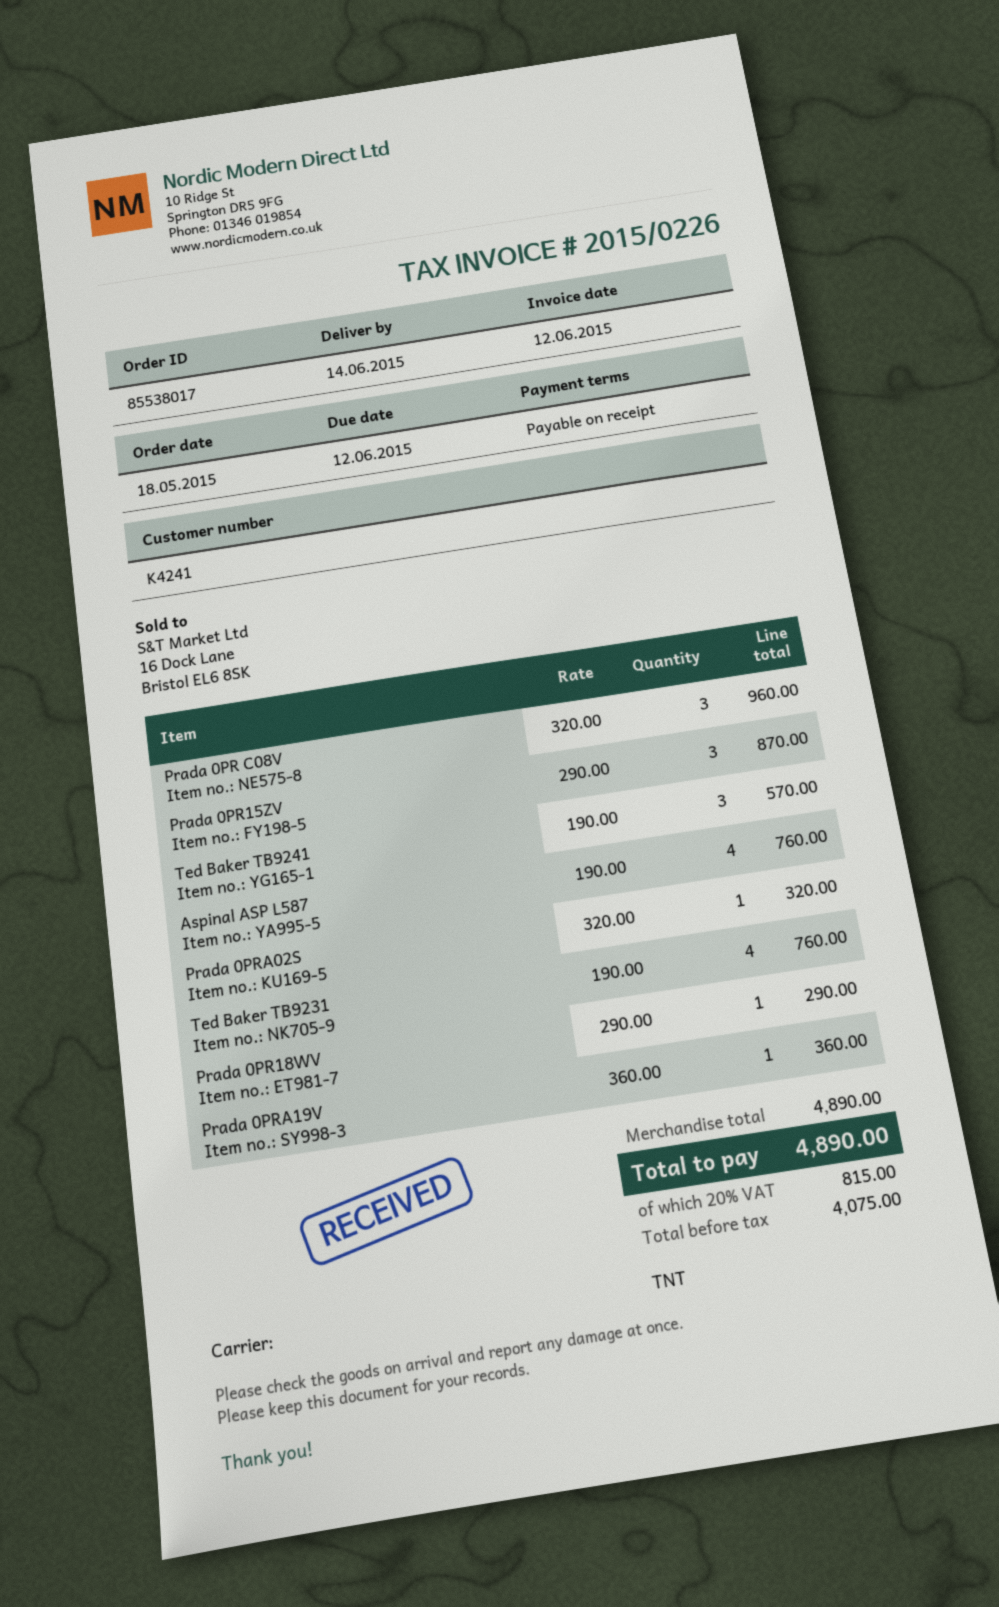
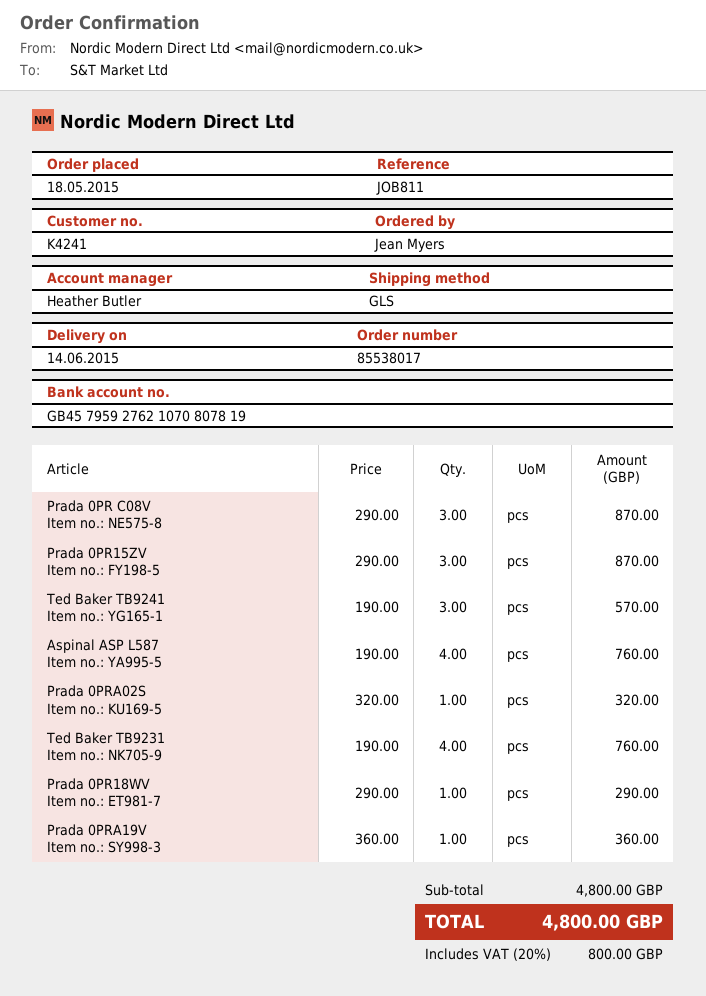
shipping method: TNT -> GLS
Prada 0PR C08V: 3 x 320.00 = 960.00 -> 3 x 290.00 = 870.00
subtotal: 4890.00 -> 4800.00
tax: 20% = 815.00 -> 20% = 800.00
total: 4890.00 -> 4800.00

